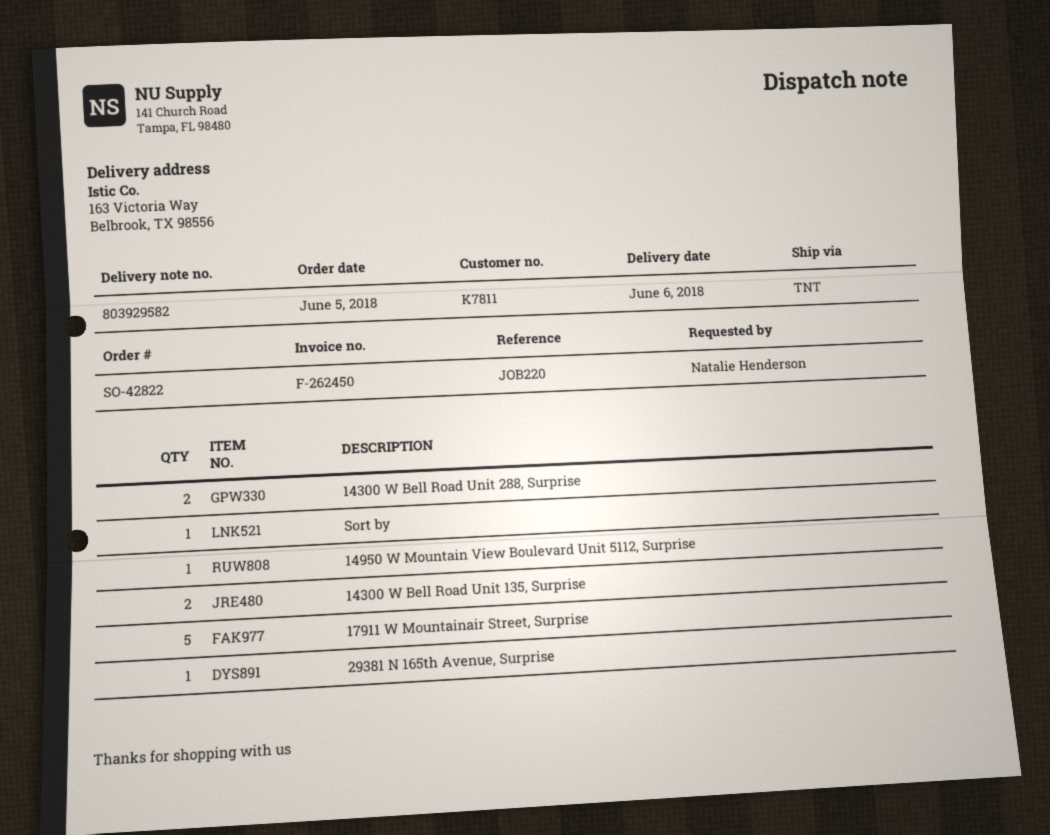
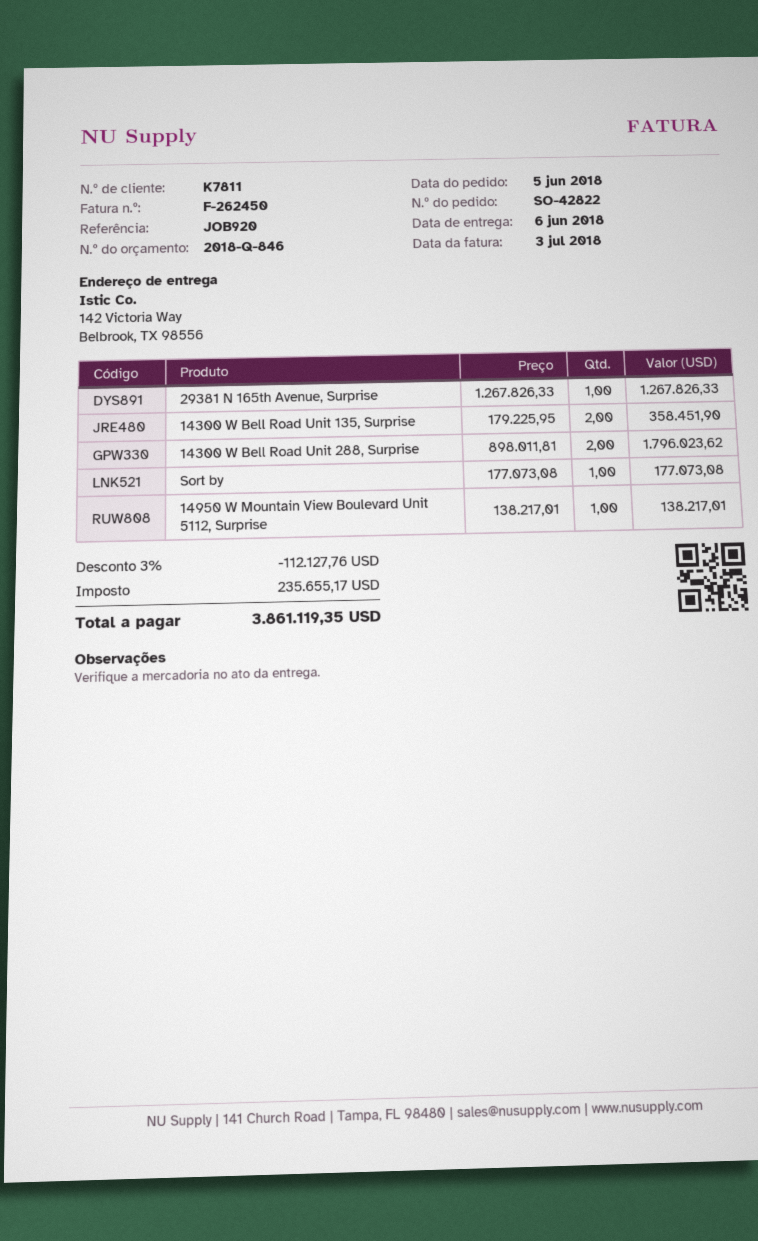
reference: JOB220 -> JOB920
ship to: 163 Victoria Way, Belbrook, TX 98556 -> 142 Victoria Way, Belbrook, TX 98556
17911 W Mountainair Street, Surprise: 5 -> none

